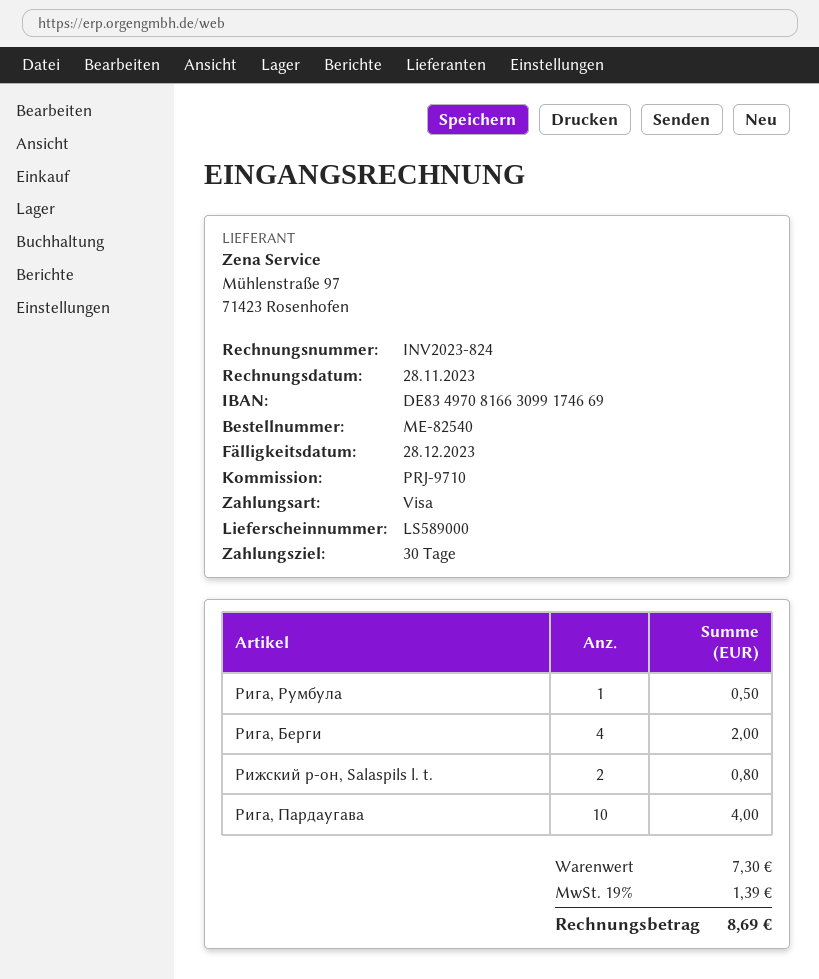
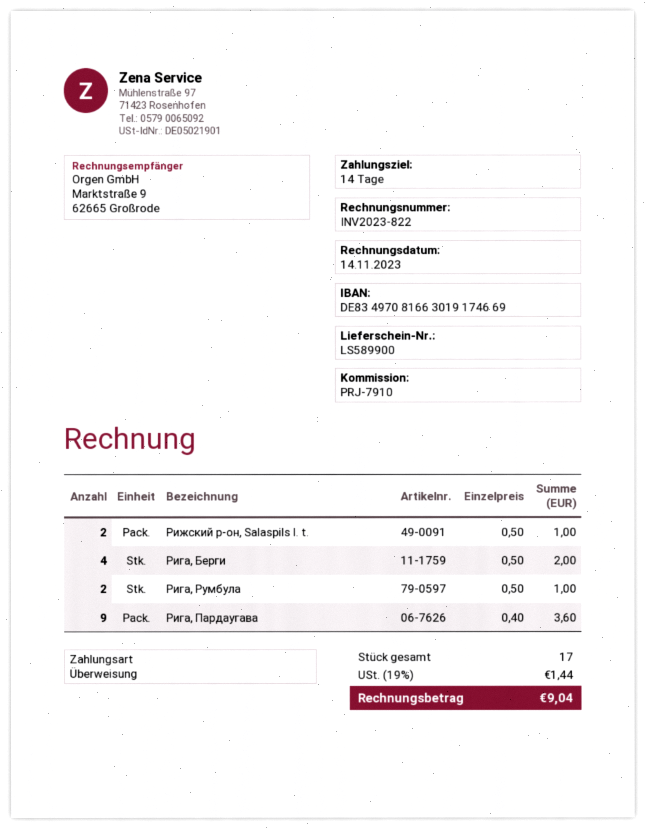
delivery note number: LS589000 -> LS589900
invoice number: INV2023-824 -> INV2023-822
invoice date: 2023-11-28 -> 2023-11-14
payment terms: 30 days -> 14 days
reference: PRJ-9710 -> PRJ-7910
payment method: Visa -> bank transfer
bank account: DE83497081663099174669 -> DE83497081663019174669
Рига, Румбула: 1 for 0.50 -> 2 for 1.00
Рижский р-он, Salaspils l. t.: 2 for 0.80 -> 2 for 1.00
Рига, Пардаугава: 10 for 4.00 -> 9 for 3.60
tax: 19% = 1.39 -> 19% = 1.44
total: 8.69 -> 9.04

